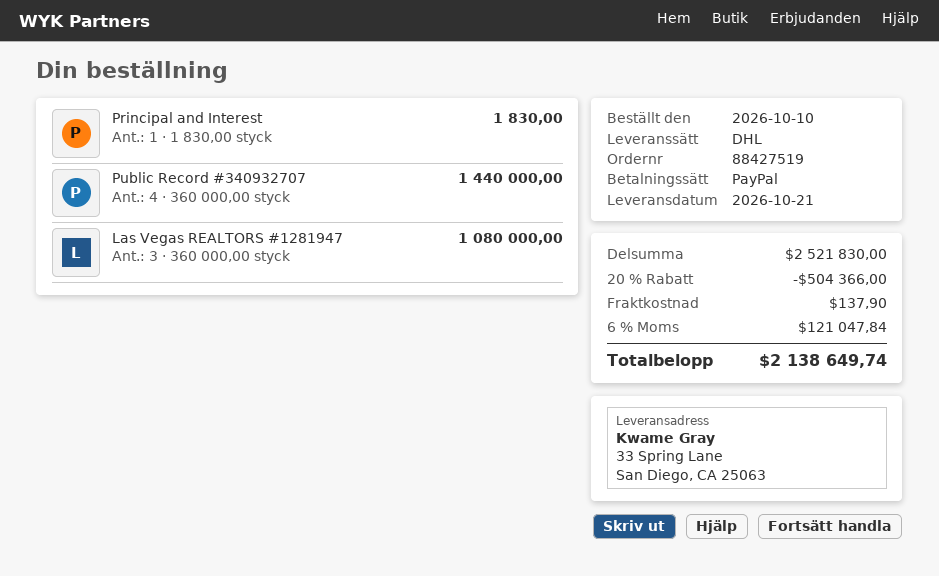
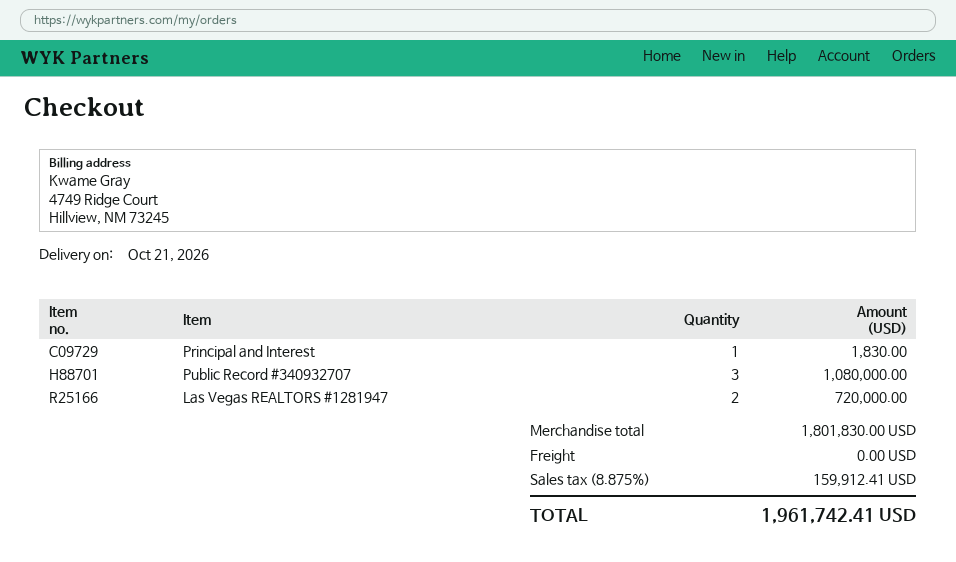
Public Record #340932707: 4 for 1440000.00 -> 3 for 1080000.00
Las Vegas REALTORS #1281947: 3 for 1080000.00 -> 2 for 720000.00
subtotal: 2521830.00 -> 1801830.00
discount: 20% = 504366.00 -> none
shipping: 137.90 -> 0.00
tax: 6% = 121047.84 -> 8.875% = 159912.41
total: 2138649.74 -> 1961742.41

